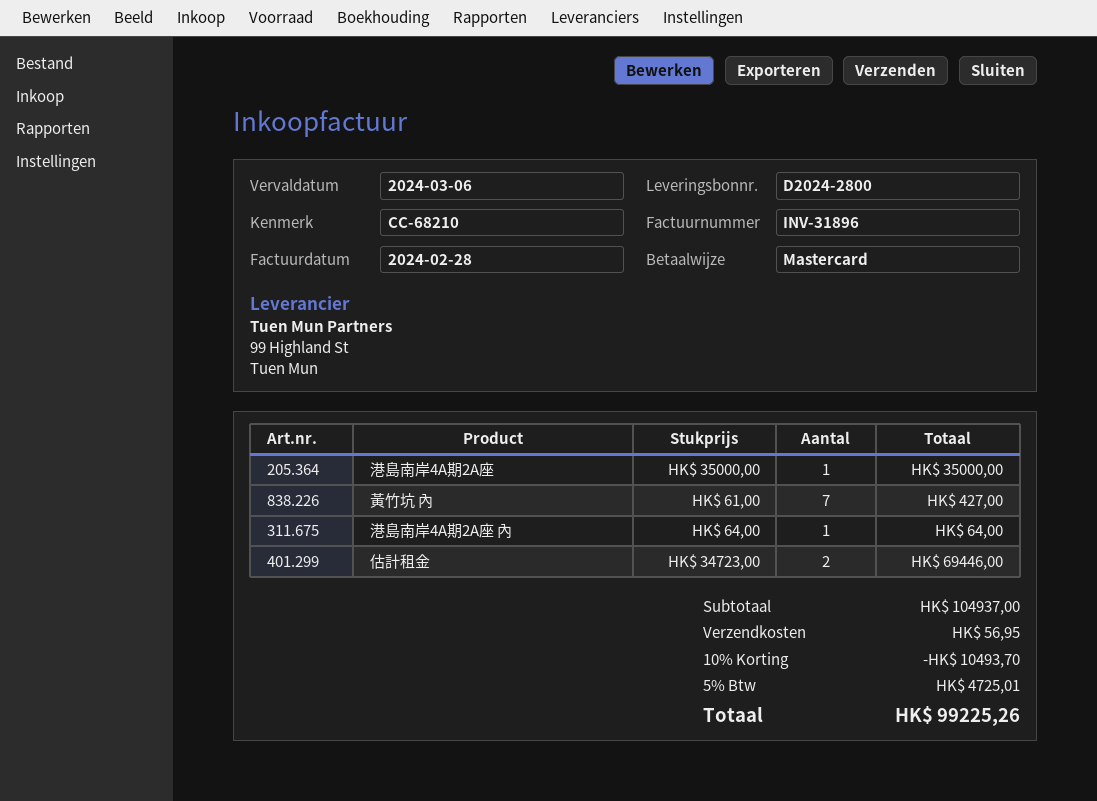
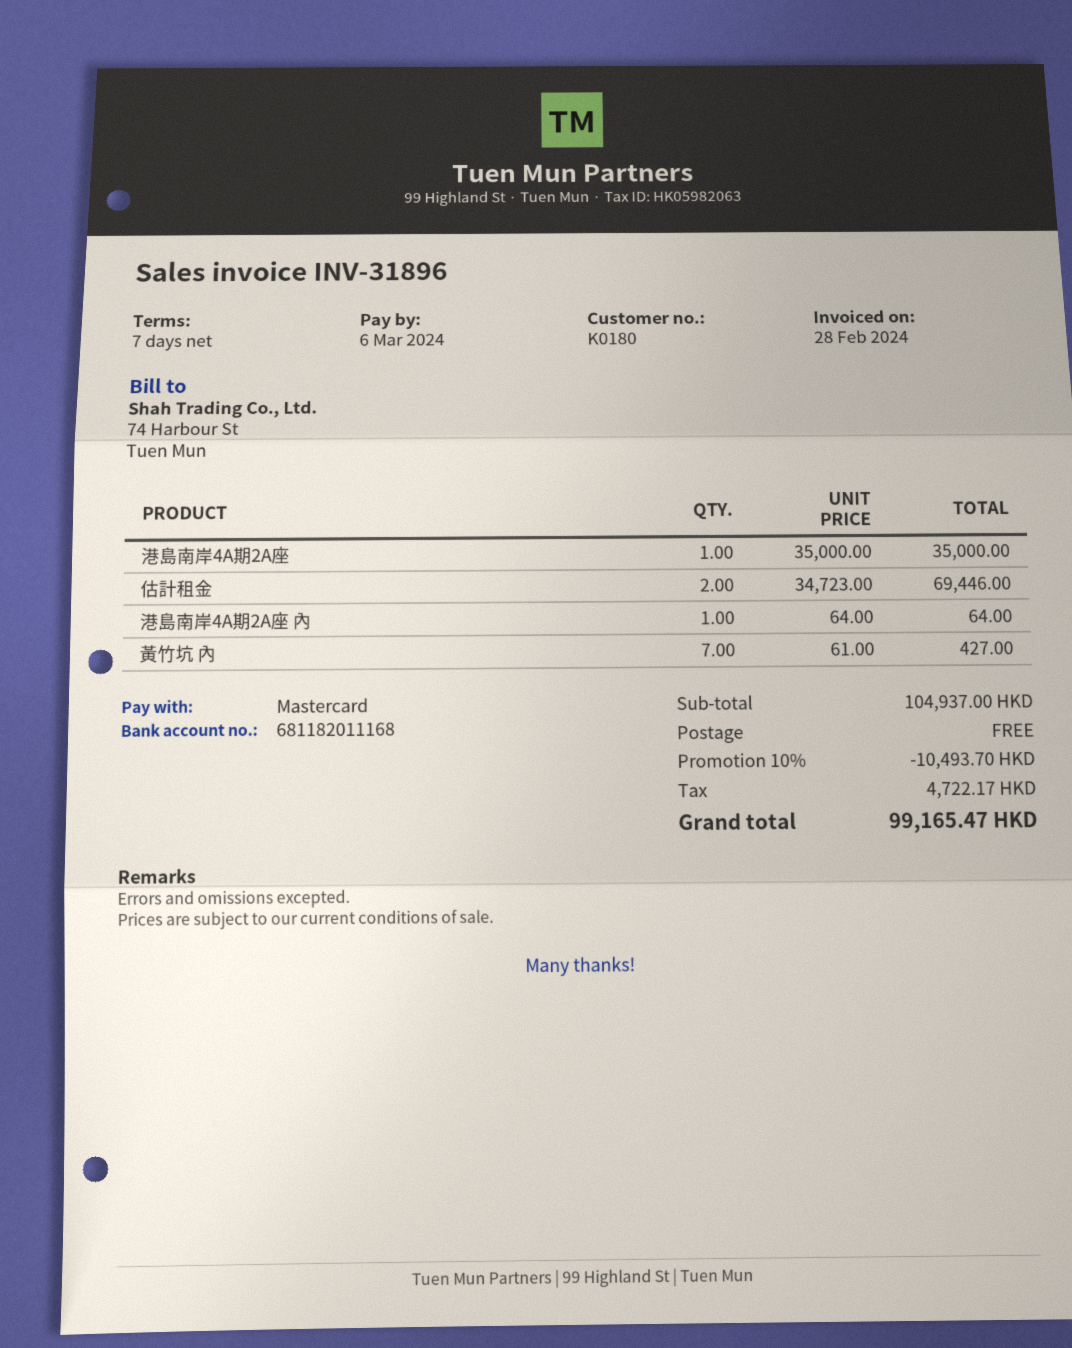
shipping: 56.95 -> 0.00
tax: 4725.01 -> 4722.17
total: 99225.26 -> 99165.47

